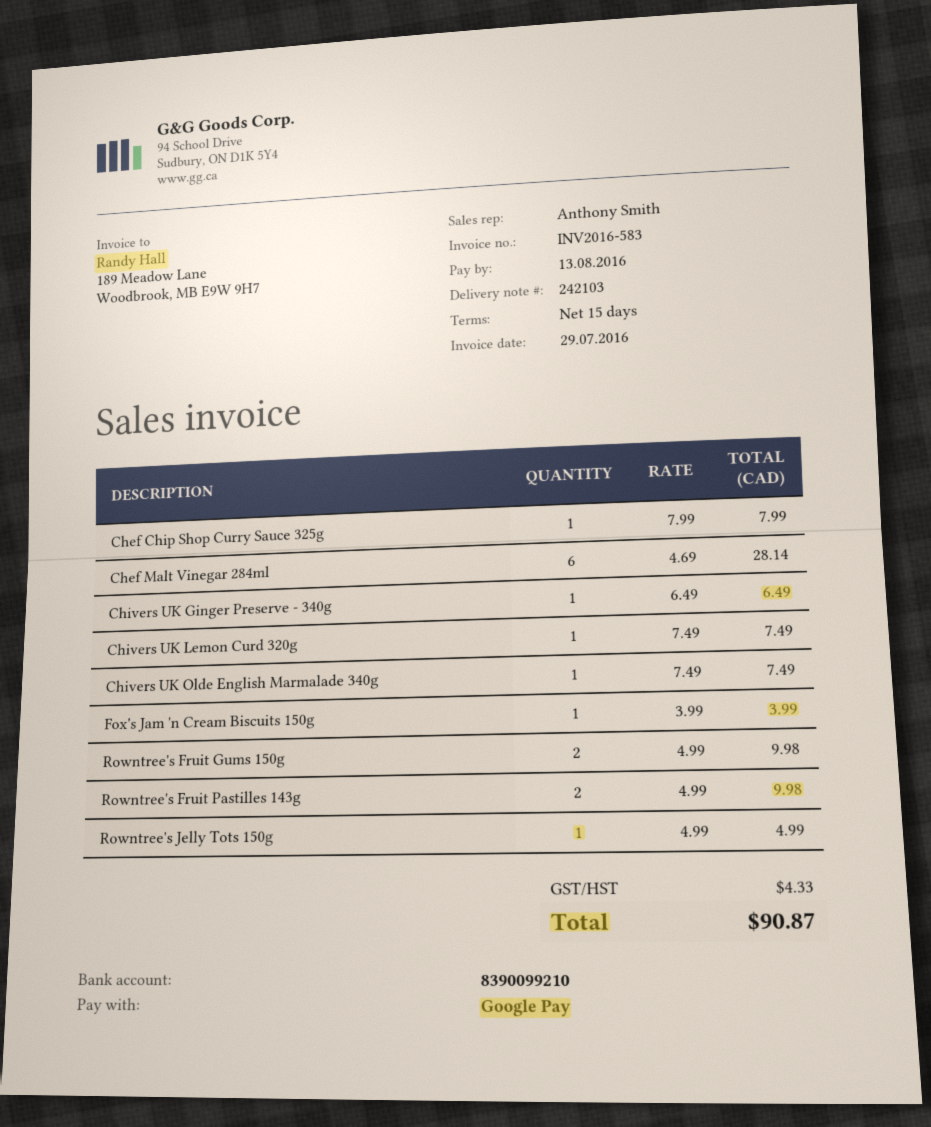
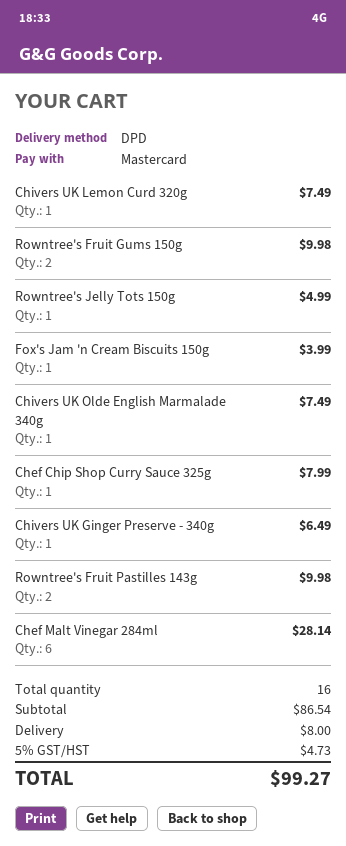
payment method: Google Pay -> Mastercard
shipping: none -> 8.00
tax: 4.33 -> 4.73
total: 90.87 -> 99.27

